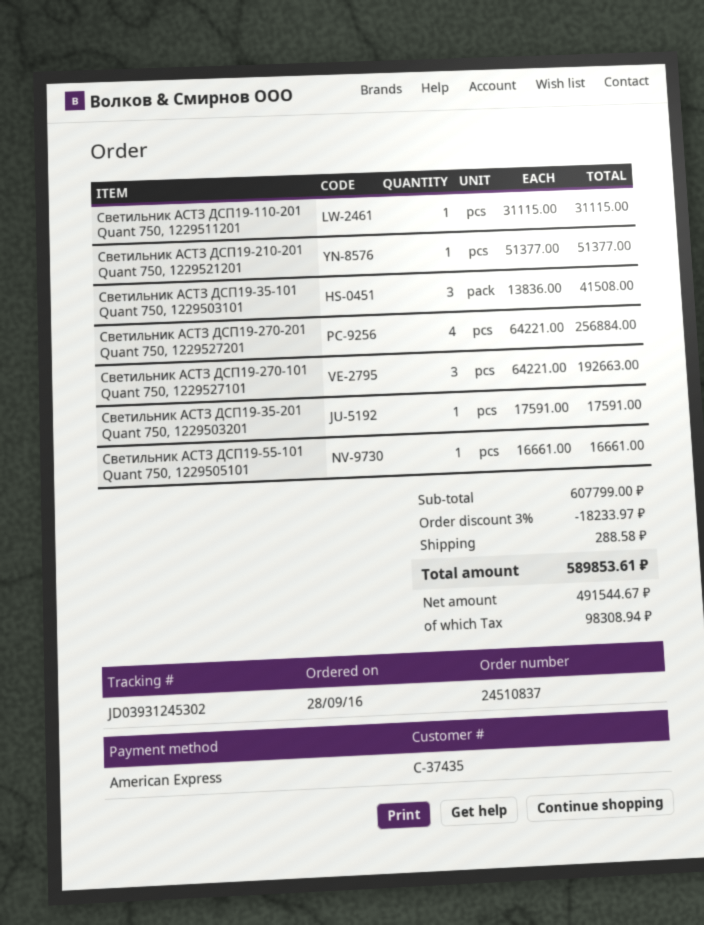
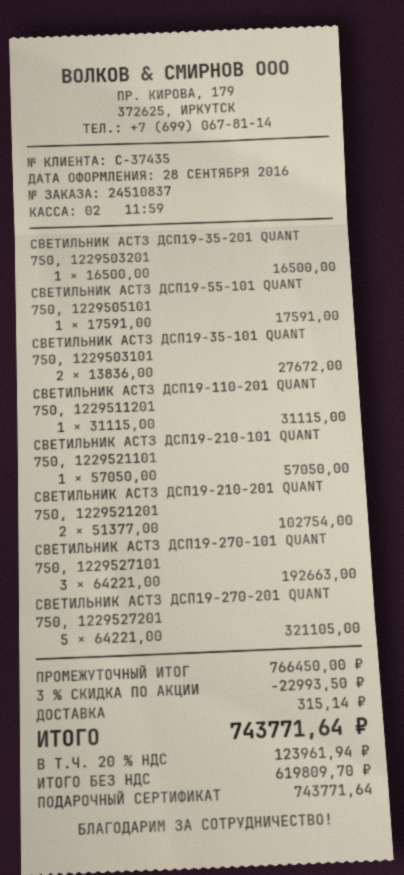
payment method: American Express -> gift card
Светильник АСТЗ ДСП19-210-201 Quant 750, 1229521201: 1 x 51377.00 = 51377.00 -> 2 x 51377.00 = 102754.00
Светильник АСТЗ ДСП19-35-101 Quant 750, 1229503101: 3 x 13836.00 = 41508.00 -> 2 x 13836.00 = 27672.00
Светильник АСТЗ ДСП19-270-201 Quant 750, 1229527201: 4 x 64221.00 = 256884.00 -> 5 x 64221.00 = 321105.00
Светильник АСТЗ ДСП19-35-201 Quant 750, 1229503201: 1 x 17591.00 = 17591.00 -> 1 x 16500.00 = 16500.00
Светильник АСТЗ ДСП19-55-101 Quant 750, 1229505101: 1 x 16661.00 = 16661.00 -> 1 x 17591.00 = 17591.00
СВЕТИЛЬНИК АСТЗ ДСП19-210-101 QUANT 750, 1229521101: none -> 1 x 57050.00 = 57050.00
subtotal: 607799.00 -> 766450.00
discount: 3% = 18233.97 -> 3% = 22993.50
shipping: 288.58 -> 315.14
net: 491544.67 -> 619809.70
tax: 98308.94 -> 123961.94
total: 589853.61 -> 743771.64

